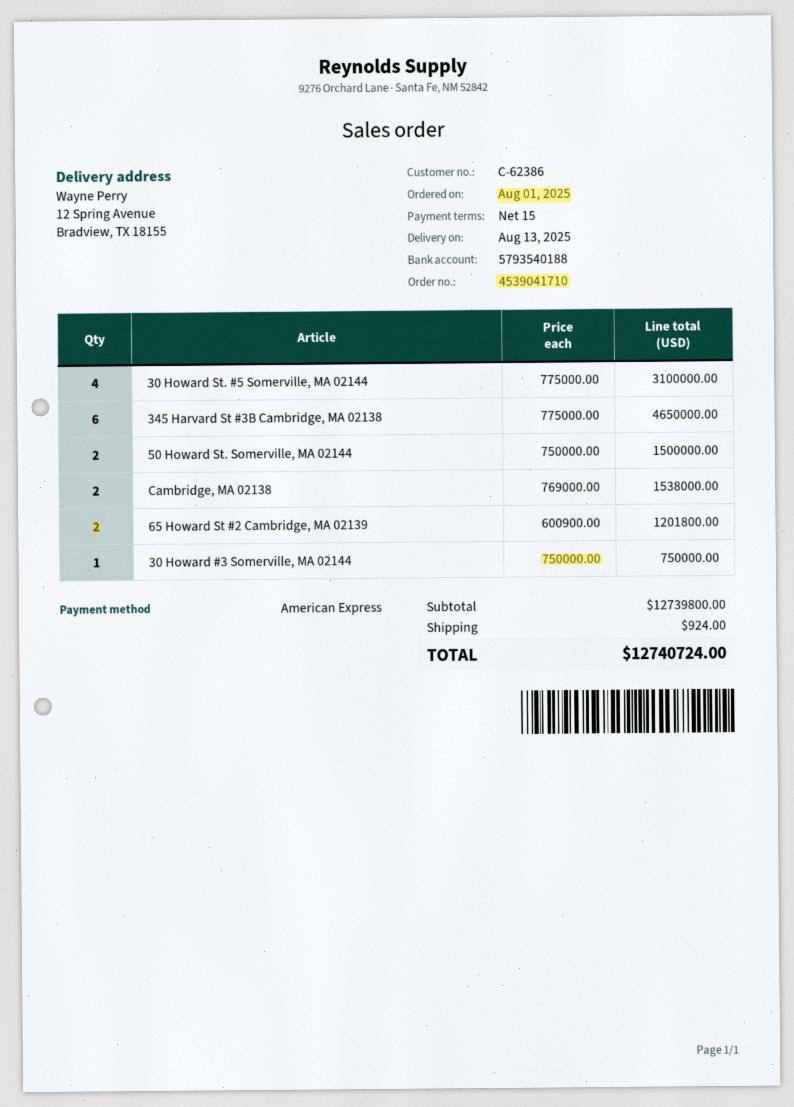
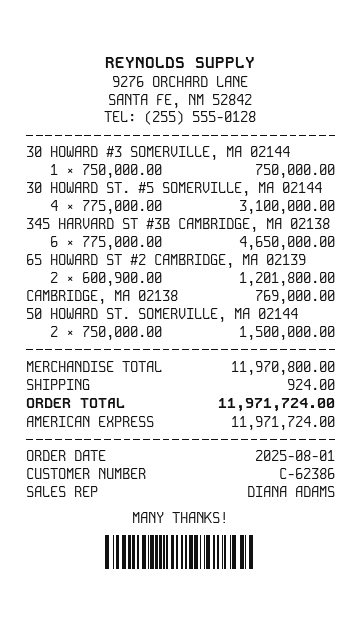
Cambridge, MA 02138: 2 x 769000.00 = 1538000.00 -> 1 x 769000.00 = 769000.00
subtotal: 12739800.00 -> 11970800.00
total: 12740724.00 -> 11971724.00

